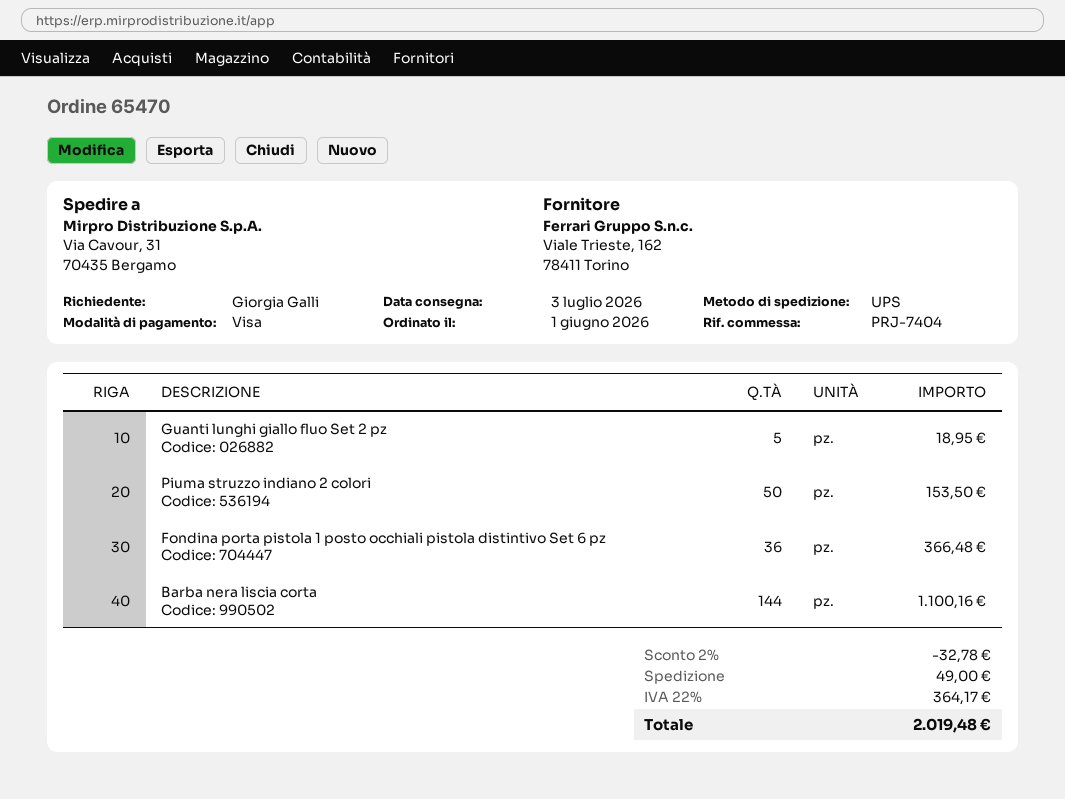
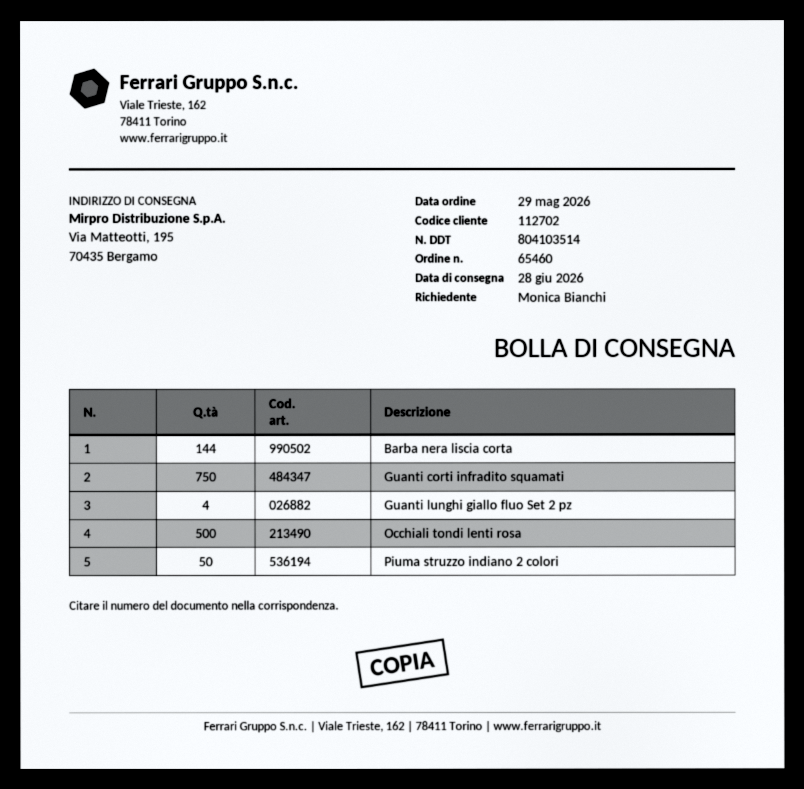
order number: 65470 -> 65460
order date: 2026-06-01 -> 2026-05-29
delivery date: 2026-07-03 -> 2026-06-28
ordered by: Giorgia Galli -> Monica Bianchi
ship to: Via Cavour, 31, 70435 Bergamo -> Via Matteotti, 195, 70435 Bergamo
Guanti lunghi giallo fluo Set 2 pz: 5 -> 4
Fondina porta pistola 1 posto occhiali pistola distintivo Set 6 pz: 36 -> none
Guanti corti infradito squamati: none -> 750
Occhiali tondi lenti rosa: none -> 500

